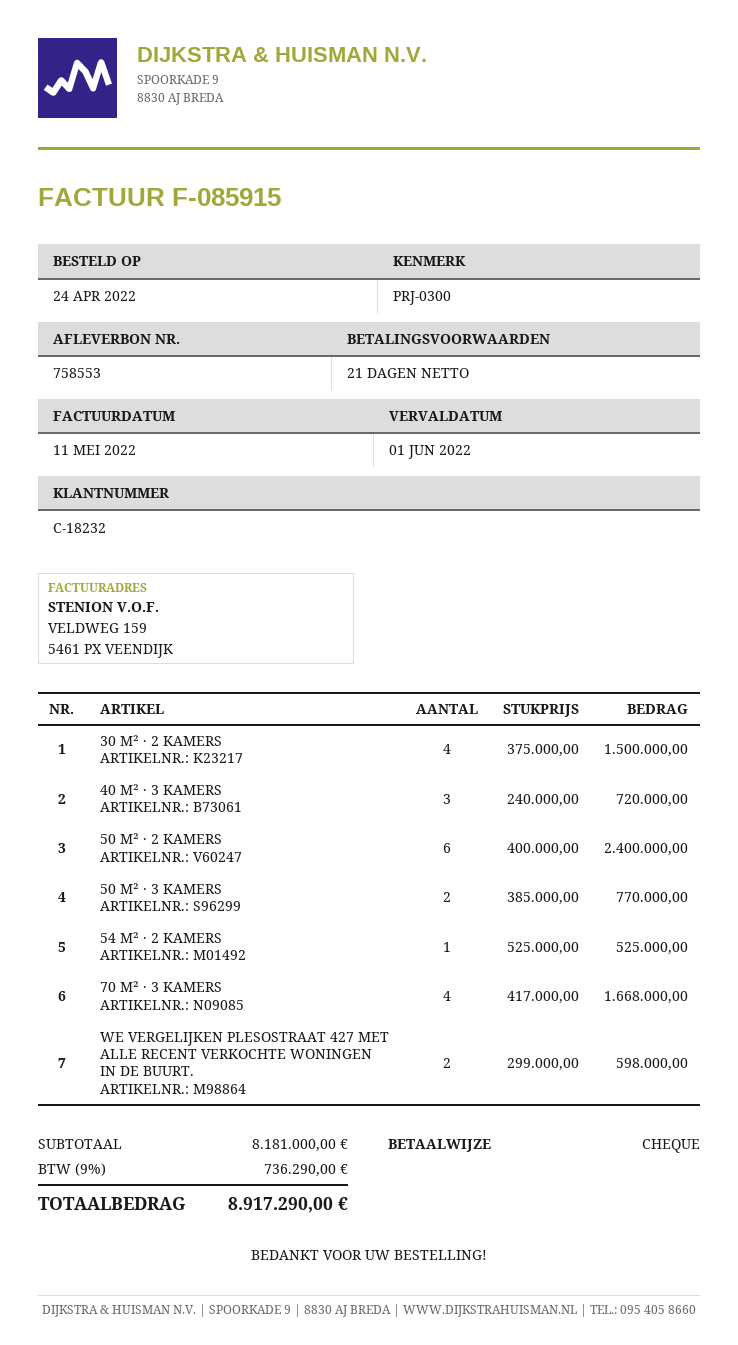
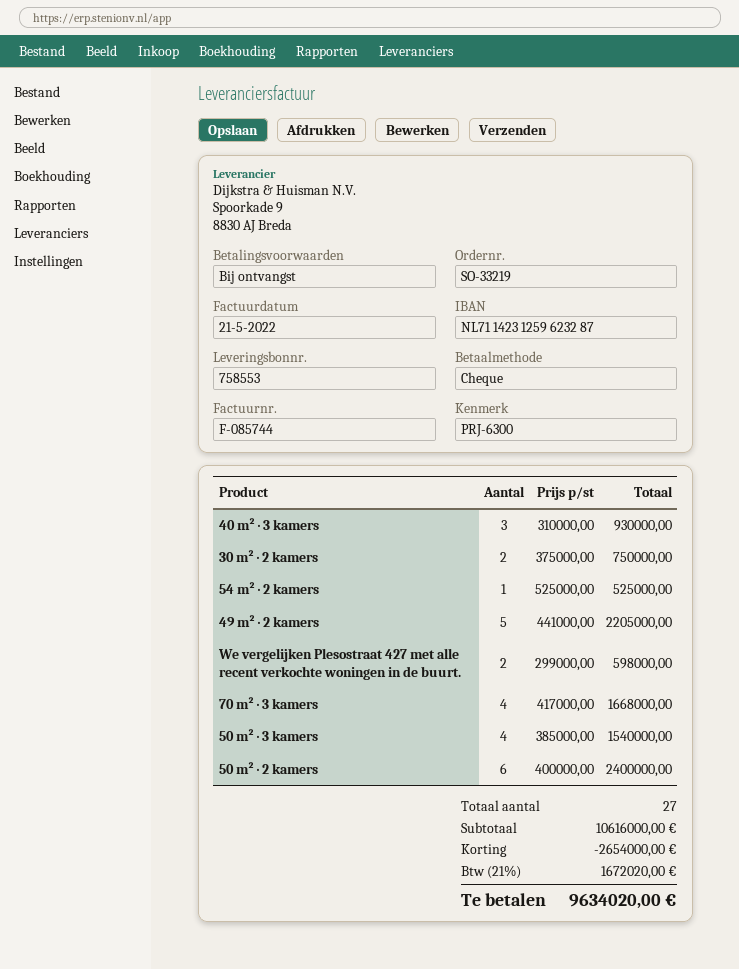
invoice number: F-085915 -> F-085744
invoice date: 2022-05-11 -> 2022-05-21
payment terms: 21 days -> on receipt
reference: PRJ-0300 -> PRJ-6300
30 M² · 2 KAMERS: 4 x 375000.00 = 1500000.00 -> 2 x 375000.00 = 750000.00
40 M² · 3 KAMERS: 3 x 240000.00 = 720000.00 -> 3 x 310000.00 = 930000.00
50 M² · 3 KAMERS: 2 x 385000.00 = 770000.00 -> 4 x 385000.00 = 1540000.00
49 m² · 2 kamers: none -> 5 x 441000.00 = 2205000.00
subtotal: 8181000.00 -> 10616000.00
discount: none -> 2654000.00
tax: 9% = 736290.00 -> 21% = 1672020.00
total: 8917290.00 -> 9634020.00

